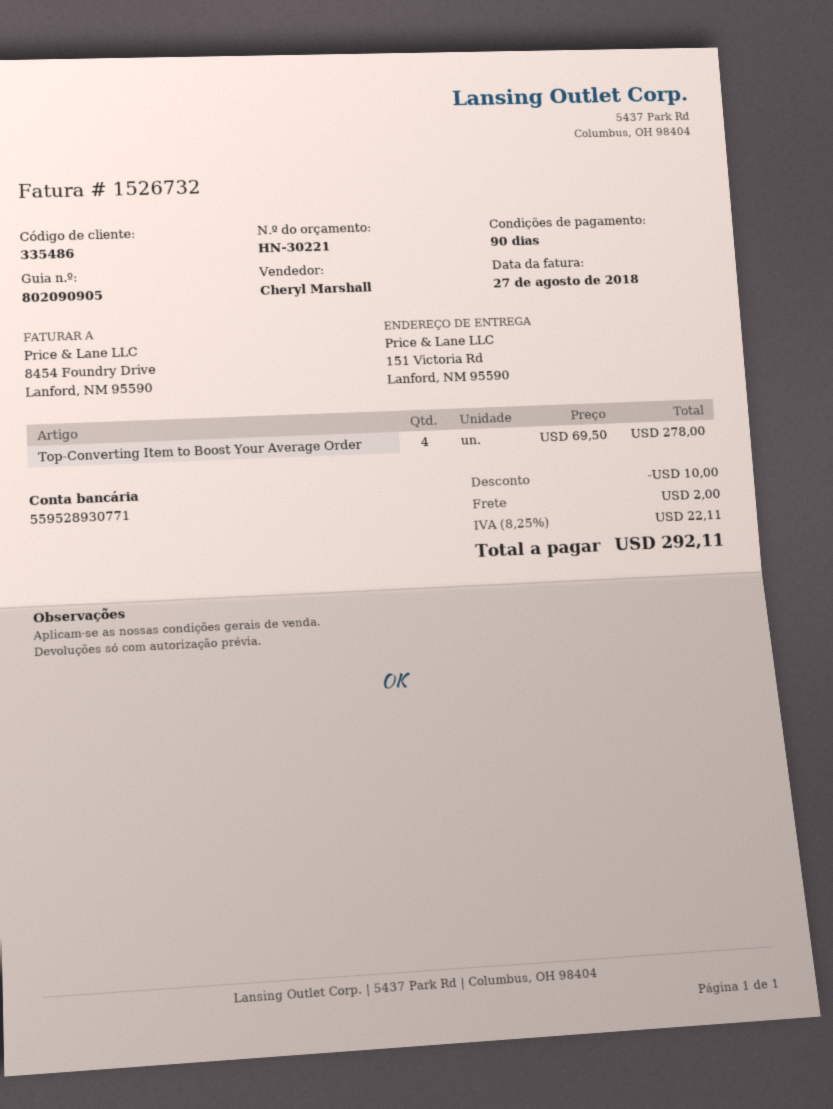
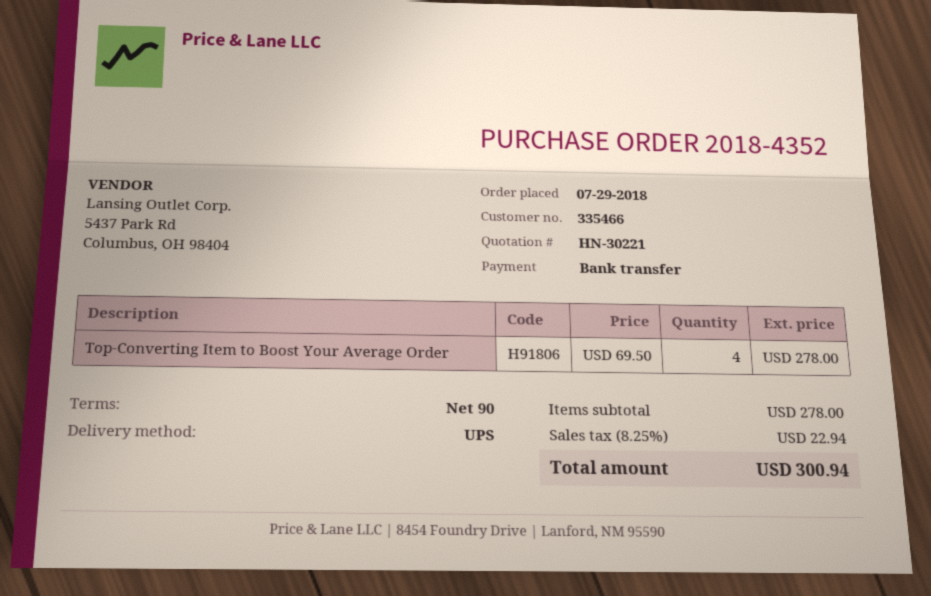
customer number: 335486 -> 335466
discount: 10.00 -> none
shipping: 2.00 -> none
tax: 8.25% = 22.11 -> 8.25% = 22.94
total: 292.11 -> 300.94

